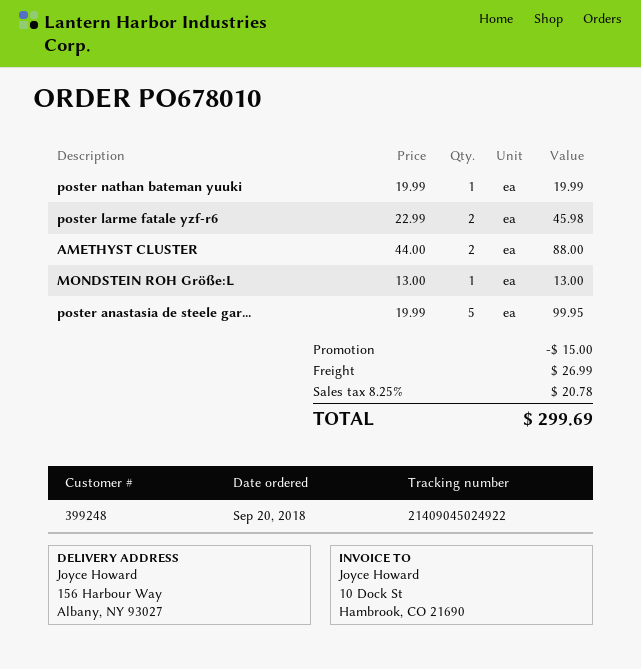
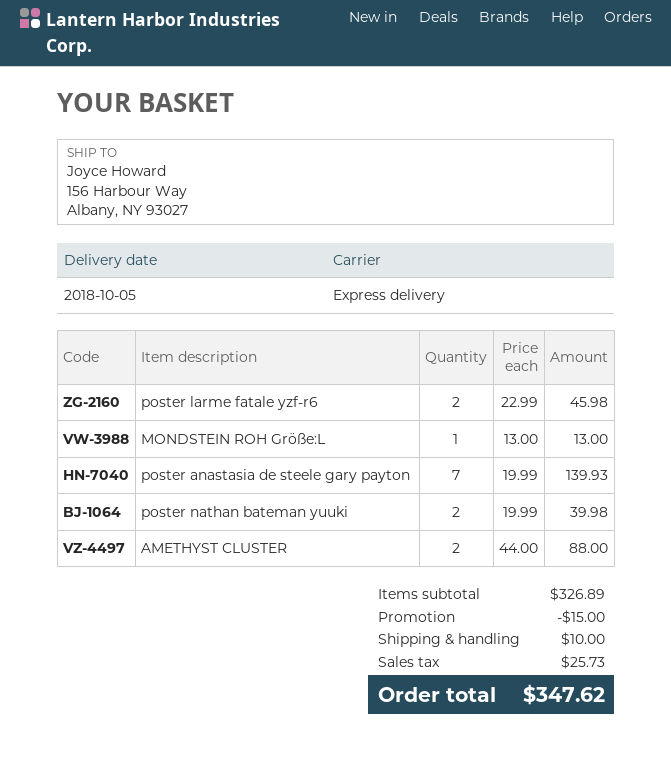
poster nathan bateman yuuki: 1 x 19.99 = 19.99 -> 2 x 19.99 = 39.98
poster anastasia de steele gar...: 5 x 19.99 = 99.95 -> 7 x 19.99 = 139.93
shipping: 26.99 -> 10.00
tax: 20.78 -> 25.73
total: 299.69 -> 347.62

